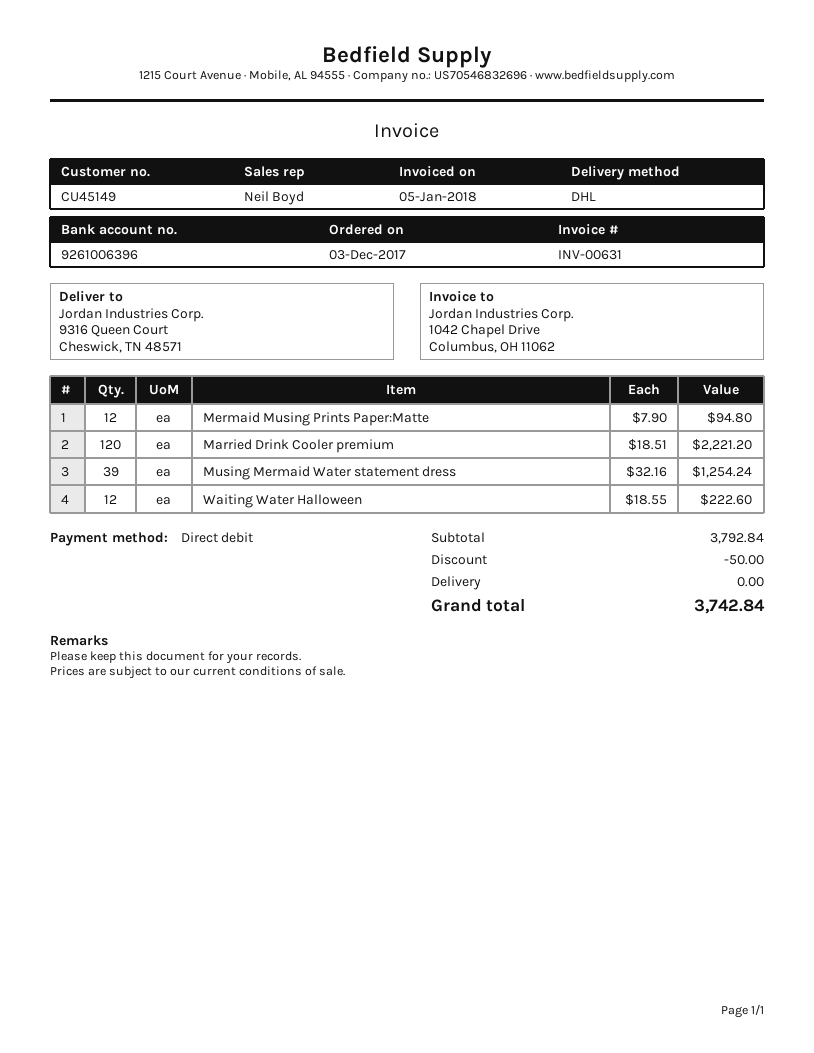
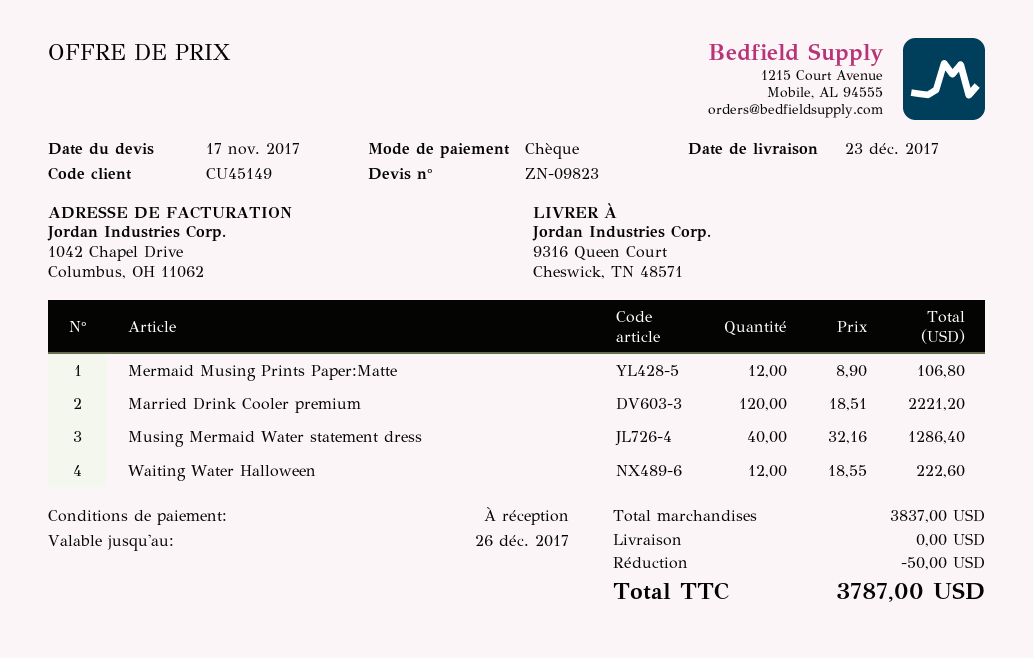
payment method: direct debit -> cheque
Mermaid Musing Prints Paper:Matte: 12 x 7.90 = 94.80 -> 12 x 8.90 = 106.80
Musing Mermaid Water statement dress: 39 x 32.16 = 1254.24 -> 40 x 32.16 = 1286.40
subtotal: 3792.84 -> 3837.00
total: 3742.84 -> 3787.00

